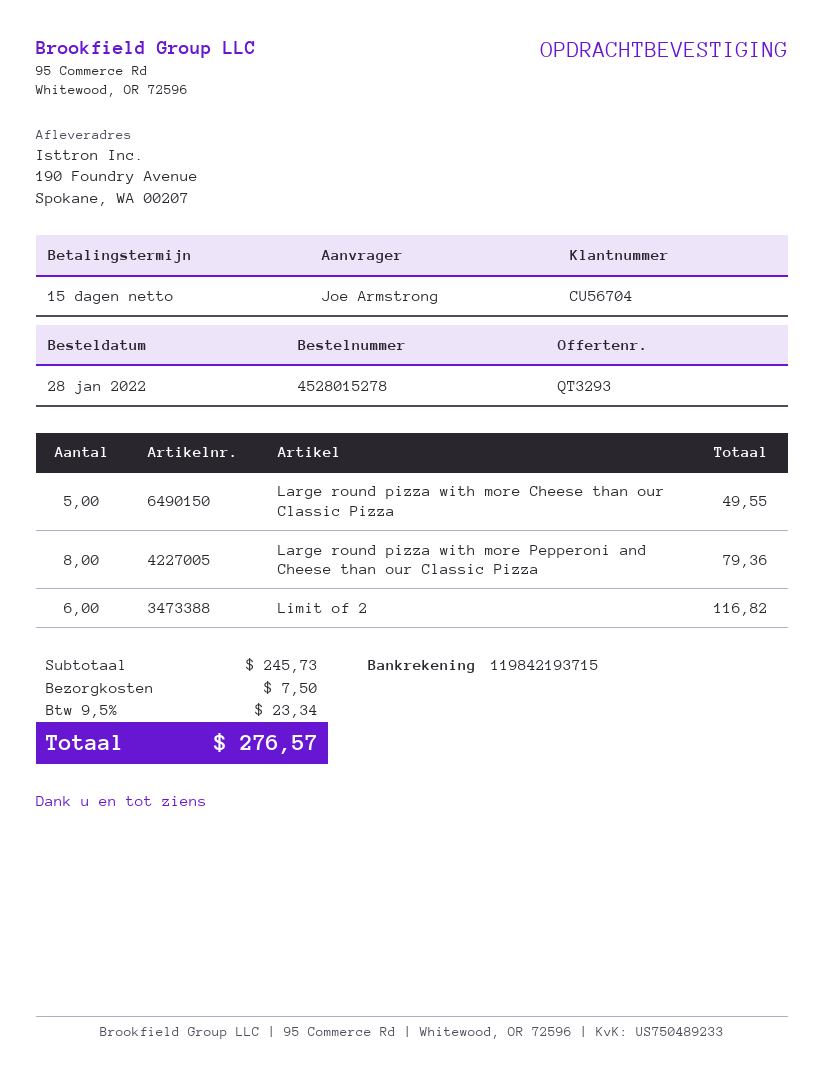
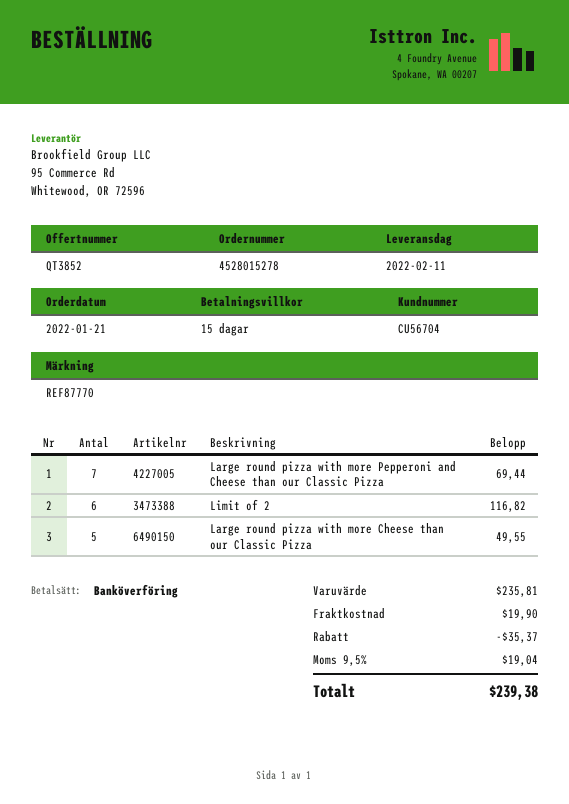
quote number: QT3293 -> QT3852
order date: 2022-01-28 -> 2022-01-21
Large round pizza with more Pepperoni and Cheese than our Classic Pizza: 8 for 79.36 -> 7 for 69.44
subtotal: 245.73 -> 235.81
discount: none -> 35.37
shipping: 7.50 -> 19.90
tax: 9.5% = 23.34 -> 9.5% = 19.04
total: 276.57 -> 239.38

